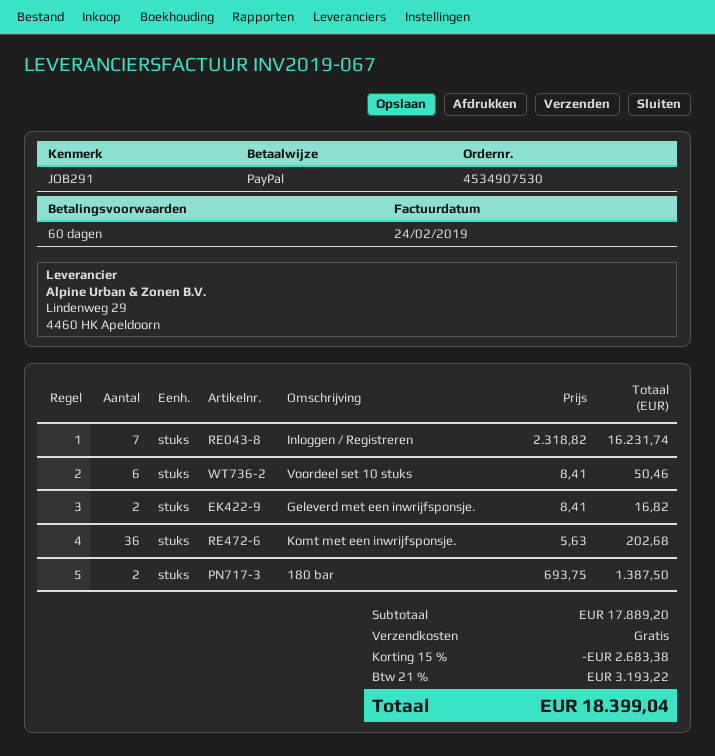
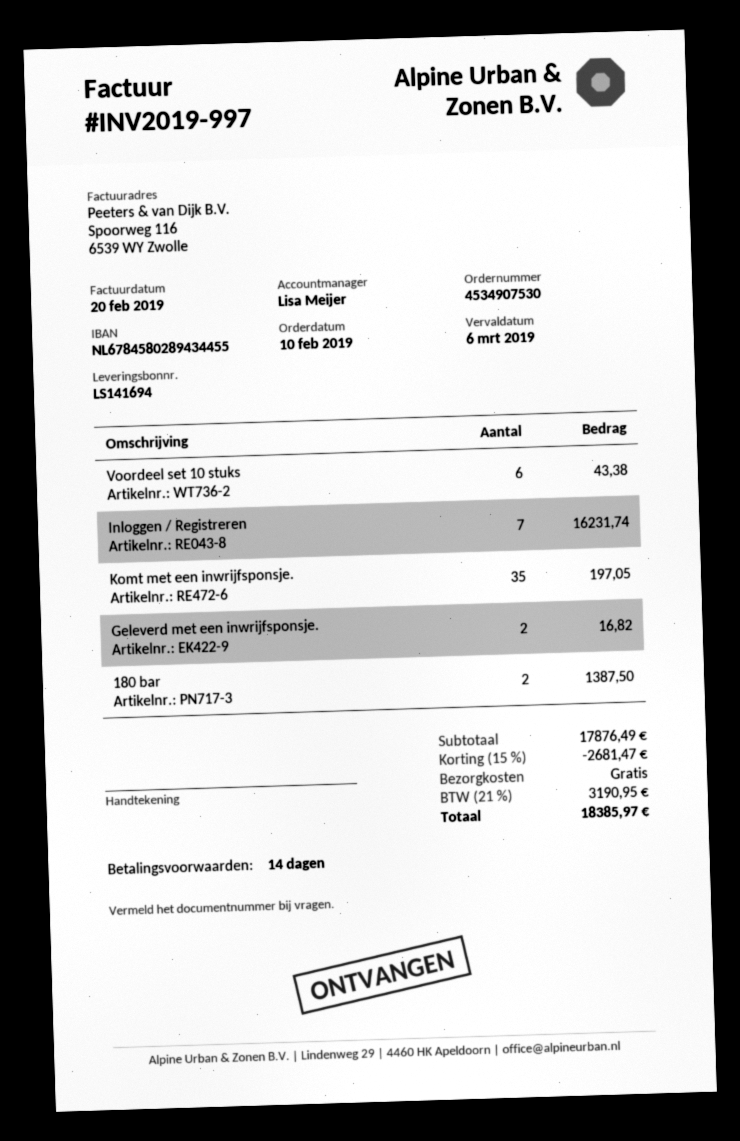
invoice number: INV2019-067 -> INV2019-997
invoice date: 2019-02-24 -> 2019-02-20
payment terms: 60 days -> 14 days
Voordeel set 10 stuks: 6 for 50.46 -> 6 for 43.38
Komt met een inwrijfsponsje.: 36 for 202.68 -> 35 for 197.05
subtotal: 17889.20 -> 17876.49
discount: 15% = 2683.38 -> 15% = 2681.47
tax: 21% = 3193.22 -> 21% = 3190.95
total: 18399.04 -> 18385.97

